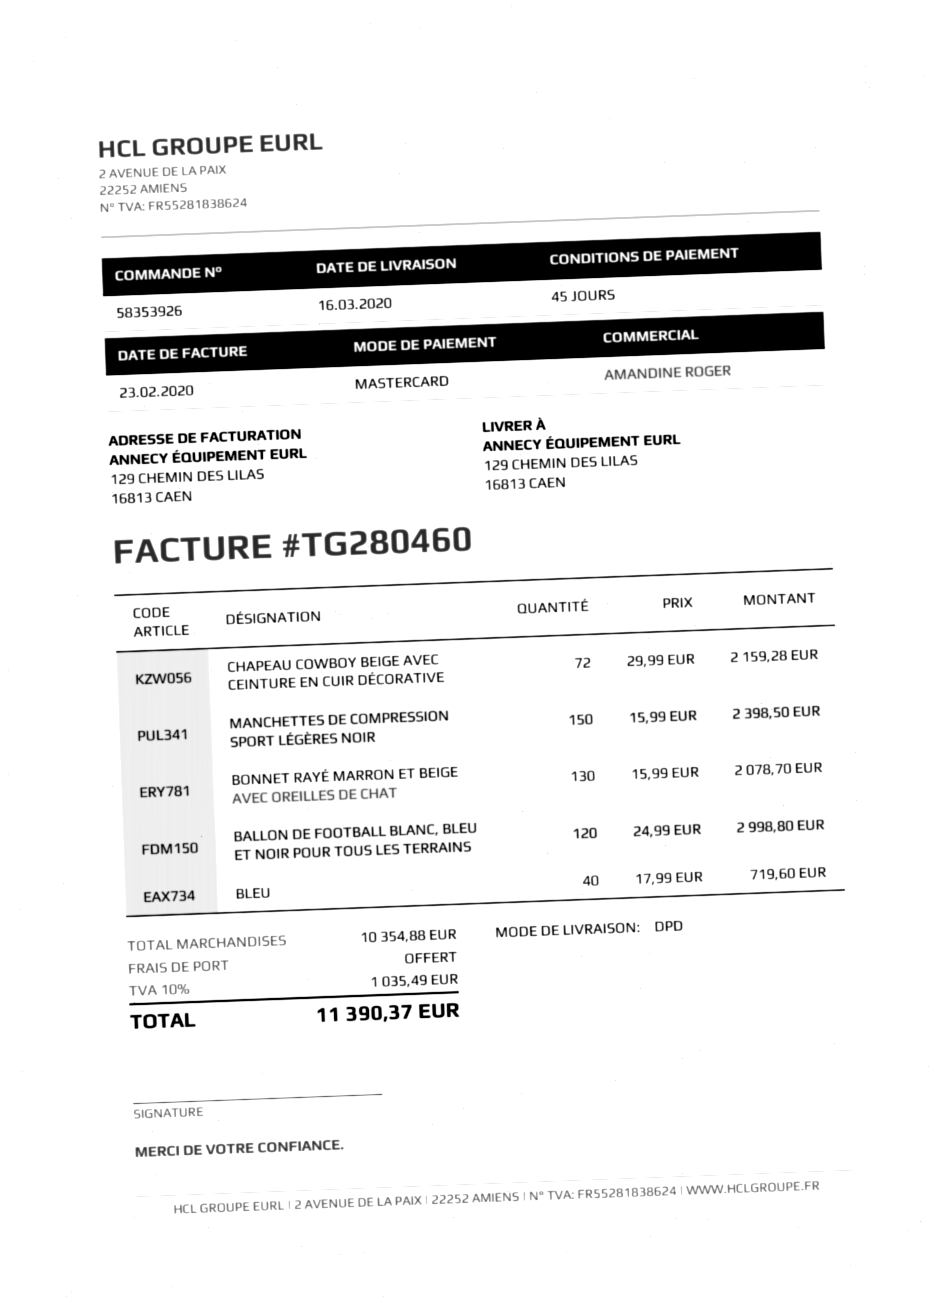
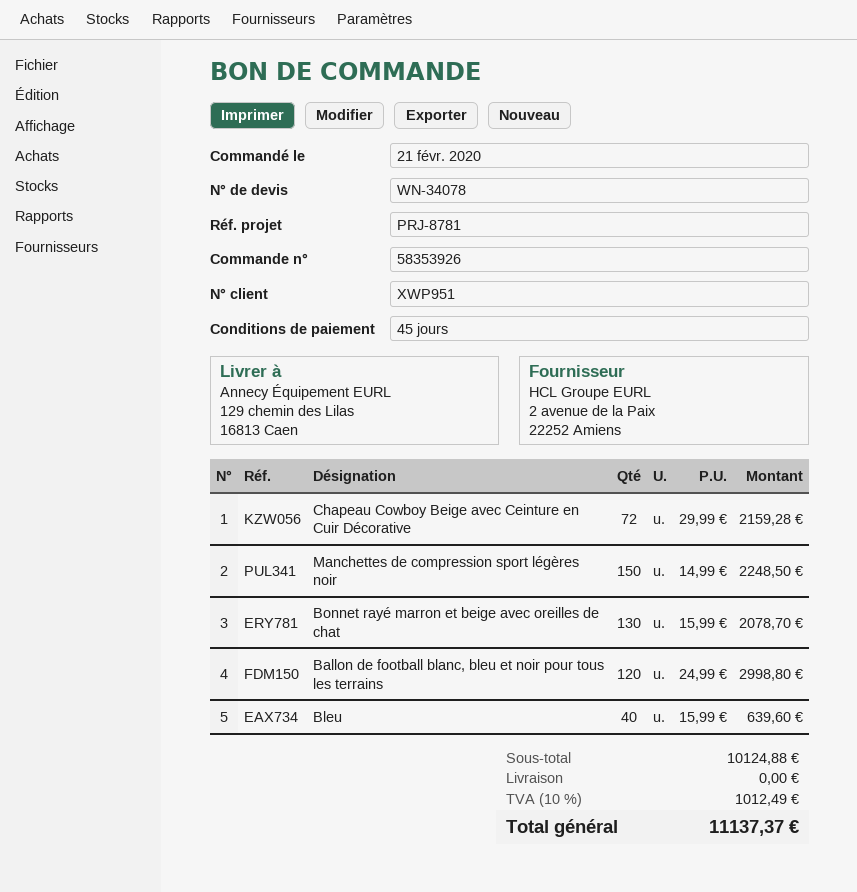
MANCHETTES DE COMPRESSION SPORT LÉGÈRES NOIR: 150 x 15.99 = 2398.50 -> 150 x 14.99 = 2248.50
BLEU: 40 x 17.99 = 719.60 -> 40 x 15.99 = 639.60
subtotal: 10354.88 -> 10124.88
tax: 10% = 1035.49 -> 10% = 1012.49
total: 11390.37 -> 11137.37

